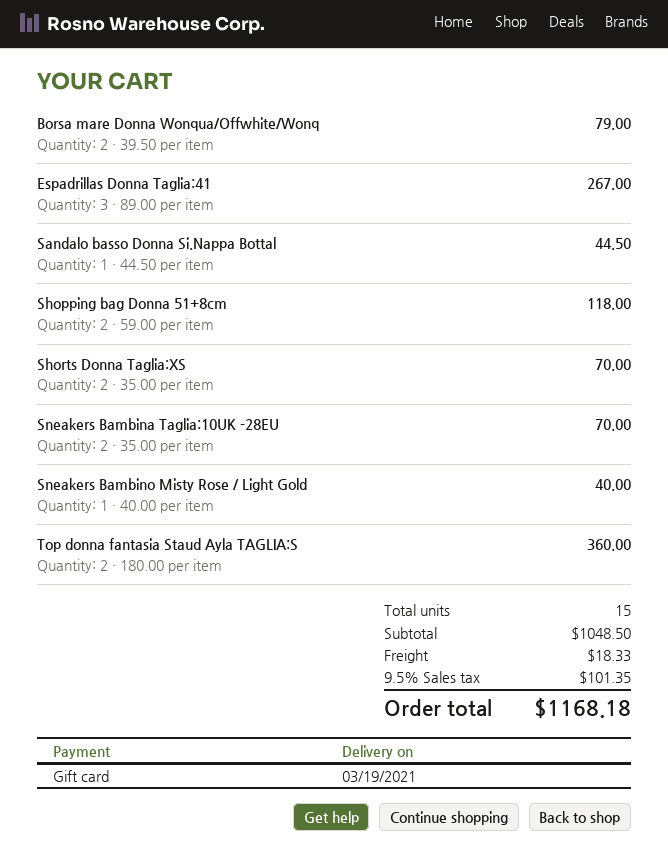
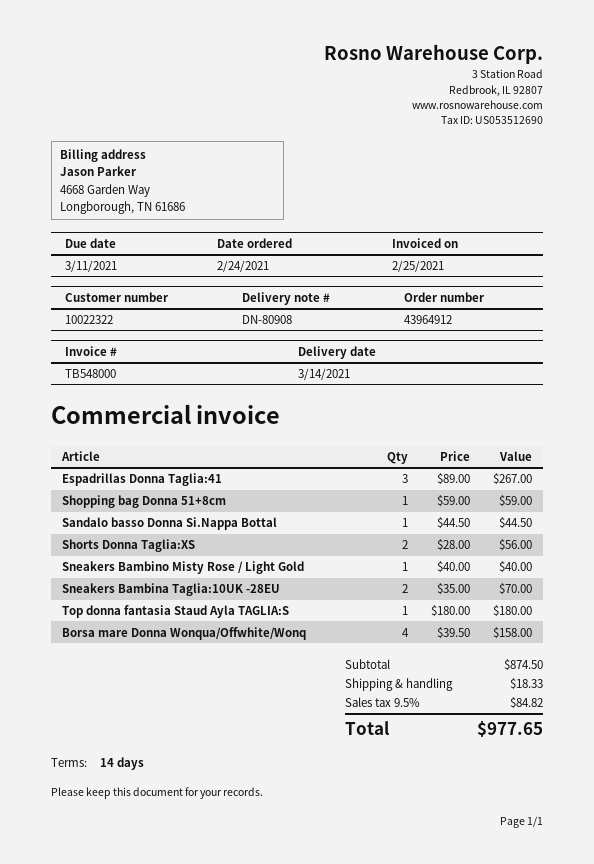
delivery date: 2021-03-19 -> 2021-03-14
Borsa mare Donna Wonqua/Offwhite/Wonq: 2 x 39.50 = 79.00 -> 4 x 39.50 = 158.00
Shopping bag Donna 51+8cm: 2 x 59.00 = 118.00 -> 1 x 59.00 = 59.00
Shorts Donna Taglia:XS: 2 x 35.00 = 70.00 -> 2 x 28.00 = 56.00
Top donna fantasia Staud Ayla TAGLIA:S: 2 x 180.00 = 360.00 -> 1 x 180.00 = 180.00
subtotal: 1048.50 -> 874.50
tax: 9.5% = 101.35 -> 9.5% = 84.82
total: 1168.18 -> 977.65

